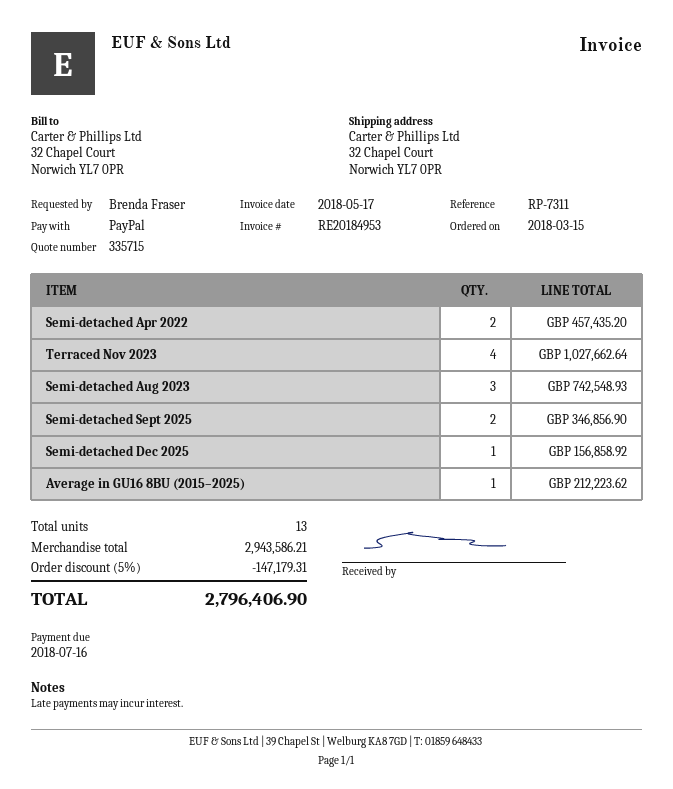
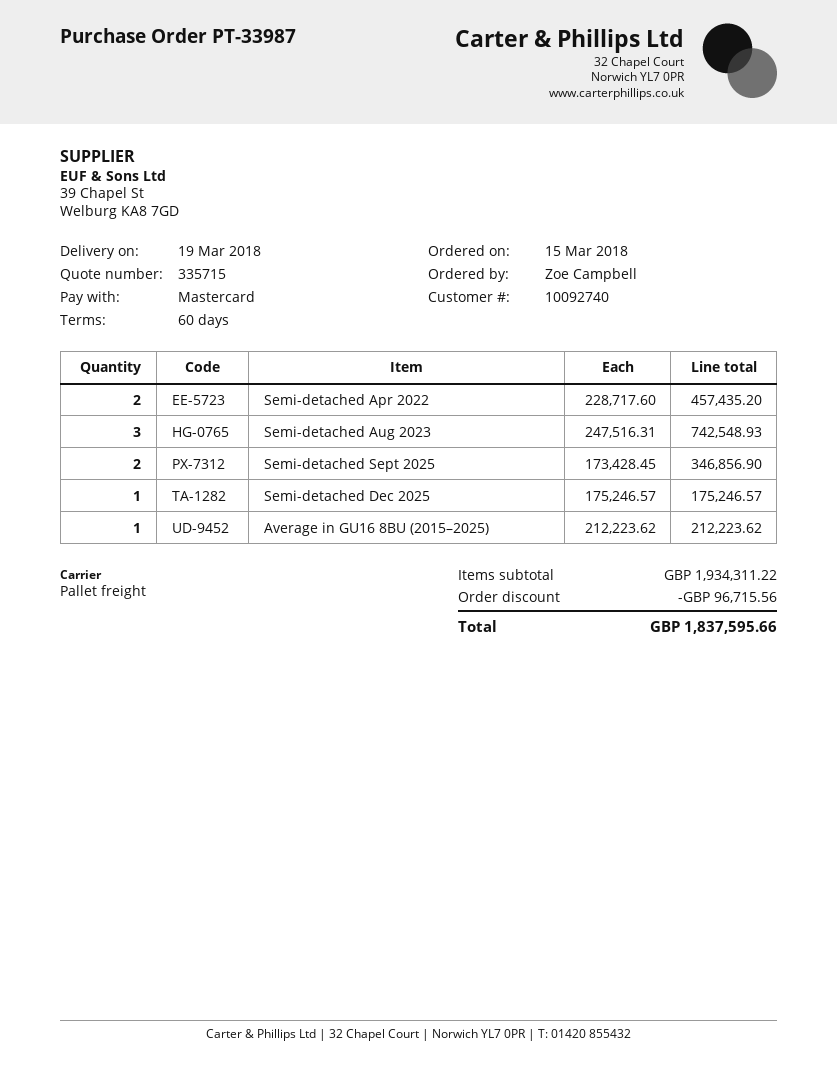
ordered by: Brenda Fraser -> Zoe Campbell
payment method: PayPal -> Mastercard
Terraced Nov 2023: 4 for 1027662.64 -> none
Semi-detached Dec 2025: 1 for 156858.92 -> 1 for 175246.57
subtotal: 2943586.21 -> 1934311.22
discount: 147179.31 -> 96715.56
total: 2796406.90 -> 1837595.66

